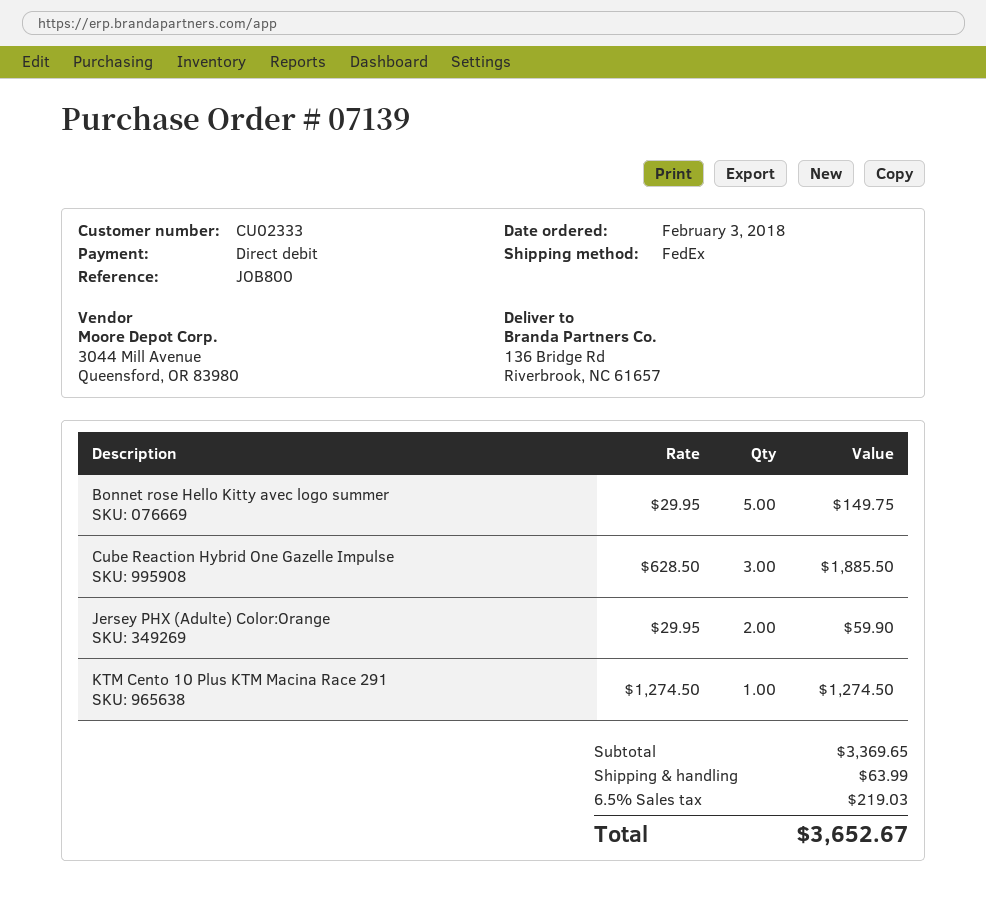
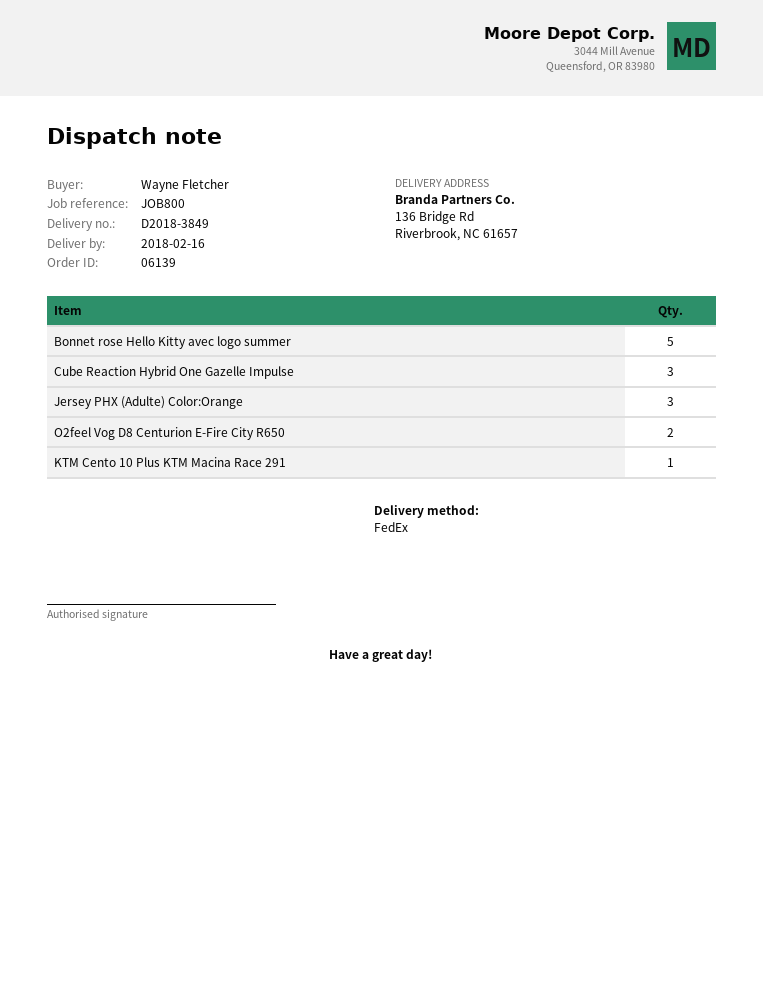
order number: 07139 -> 06139
Jersey PHX (Adulte) Color:Orange: 2 -> 3
O2feel Vog D8 Centurion E-Fire City R650: none -> 2

